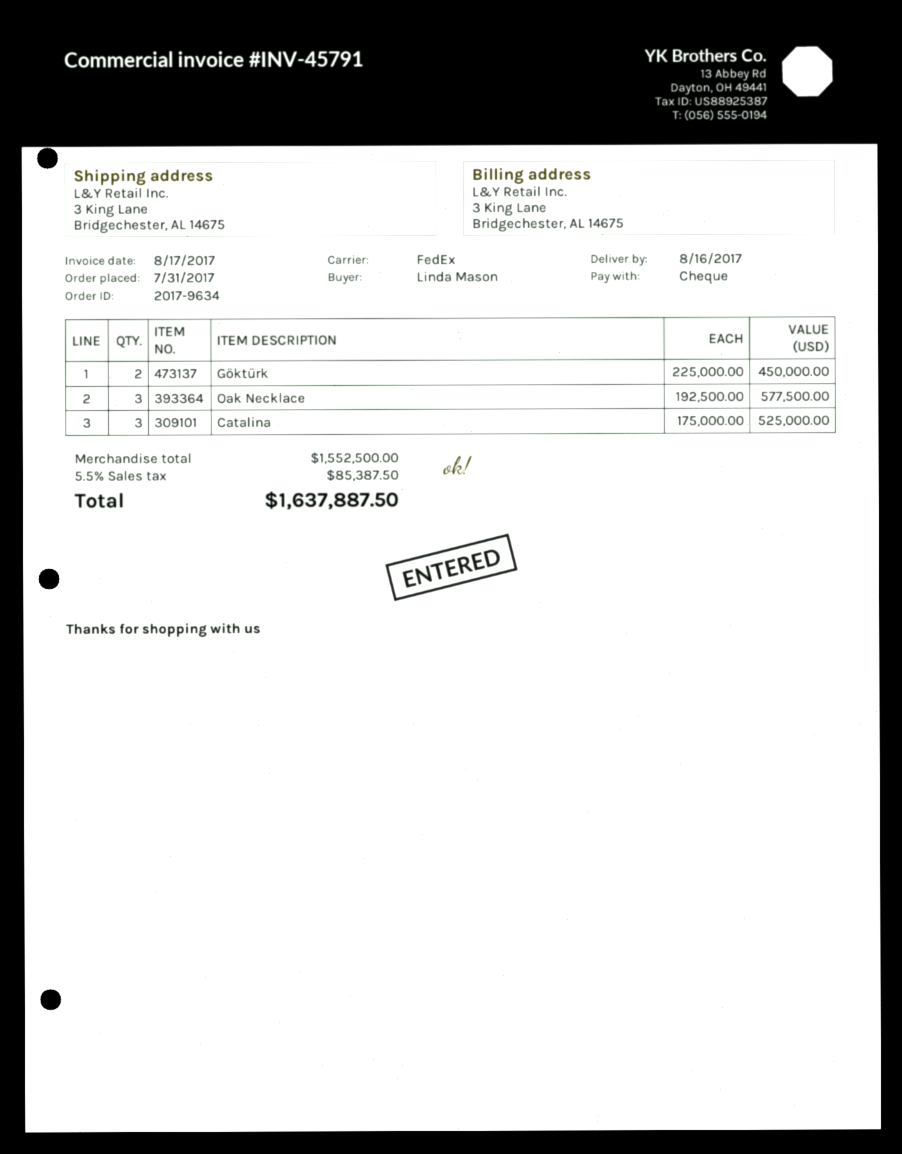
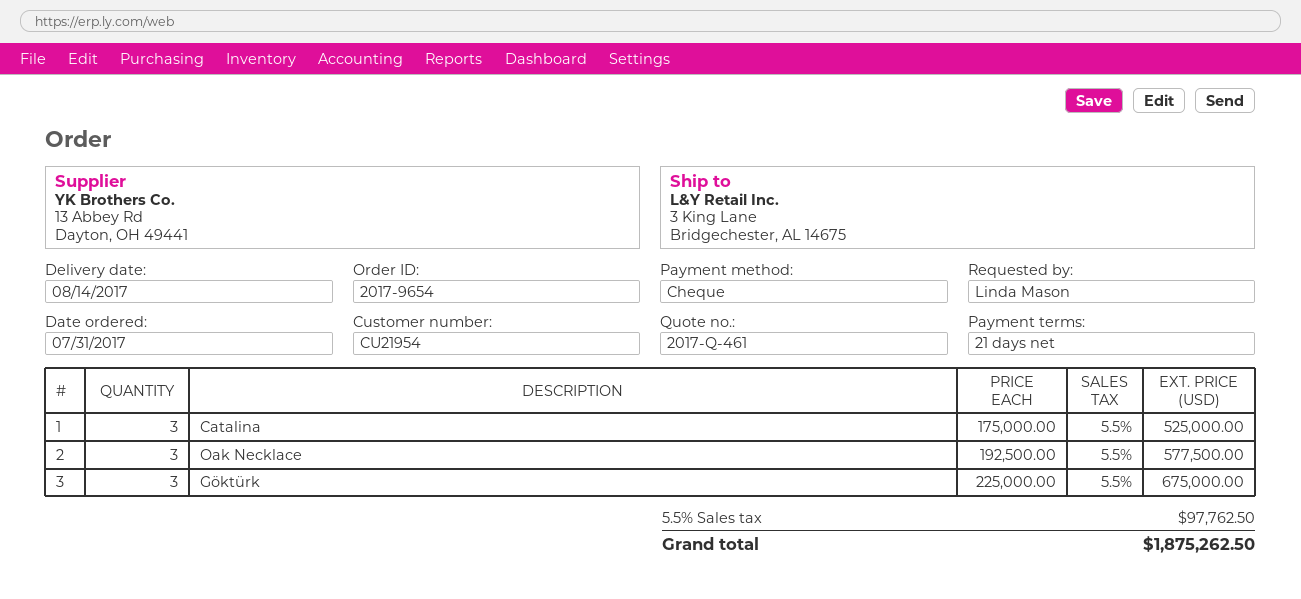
order number: 2017-9634 -> 2017-9654
delivery date: 2017-08-16 -> 2017-08-14
Göktürk: 2 x 225000.00 = 450000.00 -> 3 x 225000.00 = 675000.00
tax: 5.5% = 85387.50 -> 5.5% = 97762.50
total: 1637887.50 -> 1875262.50

